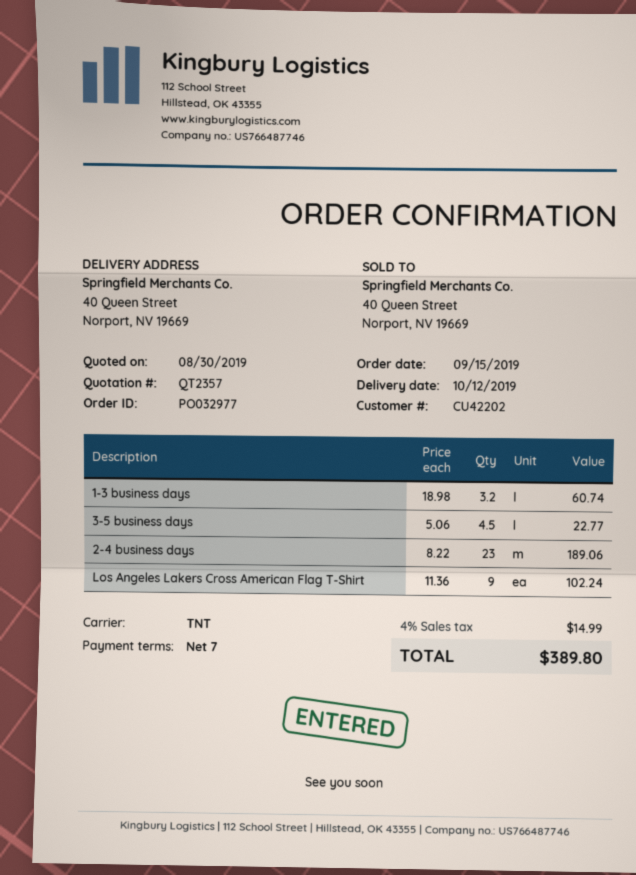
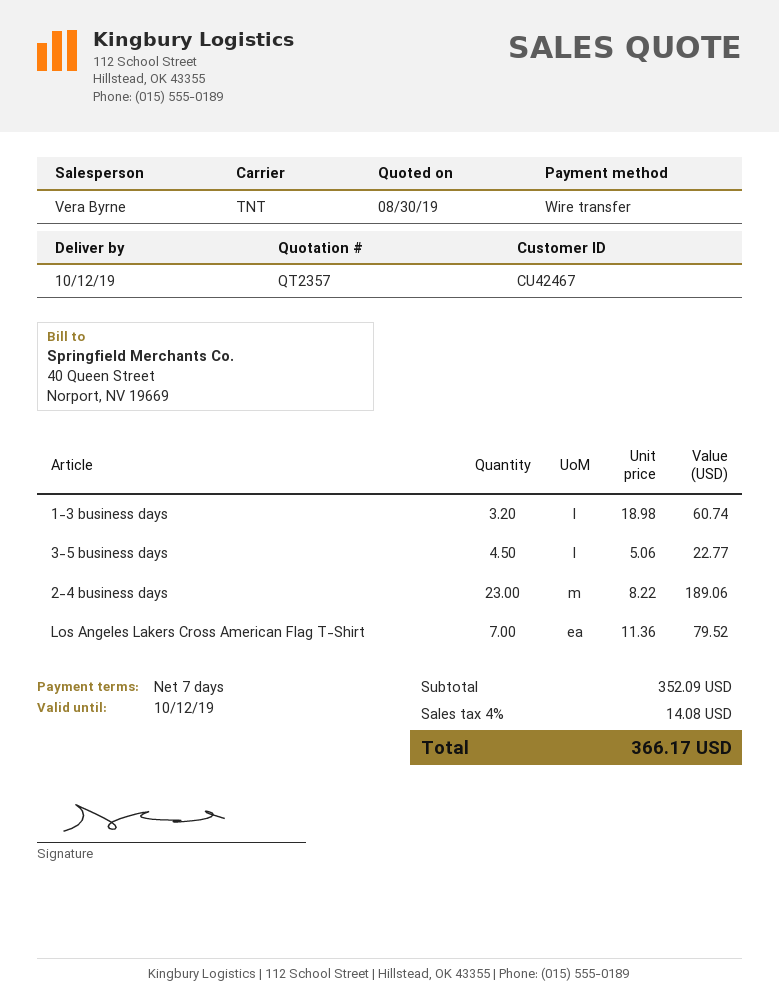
customer number: CU42202 -> CU42467
Los Angeles Lakers Cross American Flag T-Shirt: 9 x 11.36 = 102.24 -> 7 x 11.36 = 79.52
tax: 4% = 14.99 -> 4% = 14.08
total: 389.80 -> 366.17

